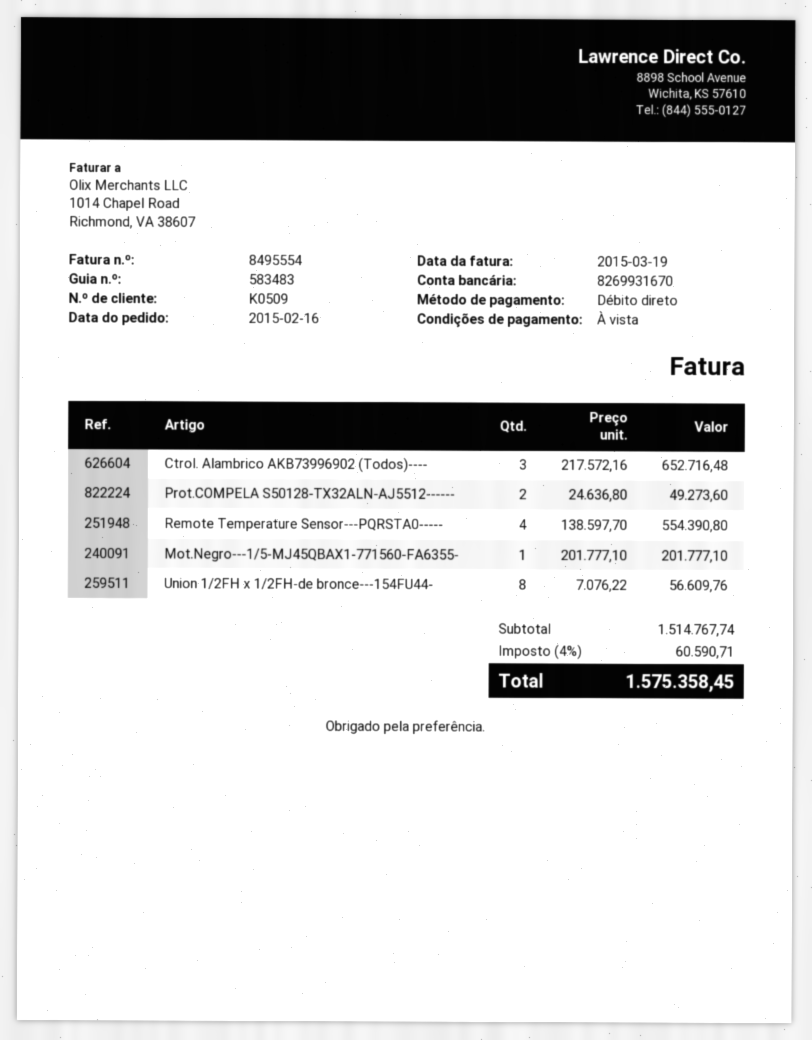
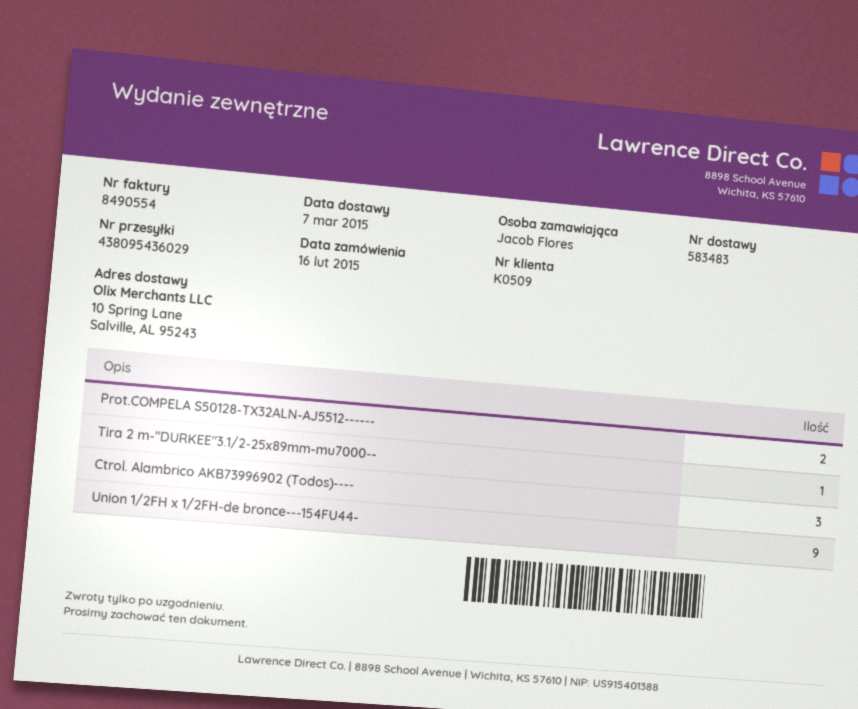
invoice number: 8495554 -> 8490554
Remote Temperature Sensor---PQRSTA0-----: 4 -> none
Mot.Negro---1/5-MJ45QBAX1-771560-FA6355-: 1 -> none
Union 1/2FH x 1/2FH-de bronce---154FU44-: 8 -> 9
Tira 2 m-"DURKEE"3.1/2-25x89mm-mu7000--: none -> 1

